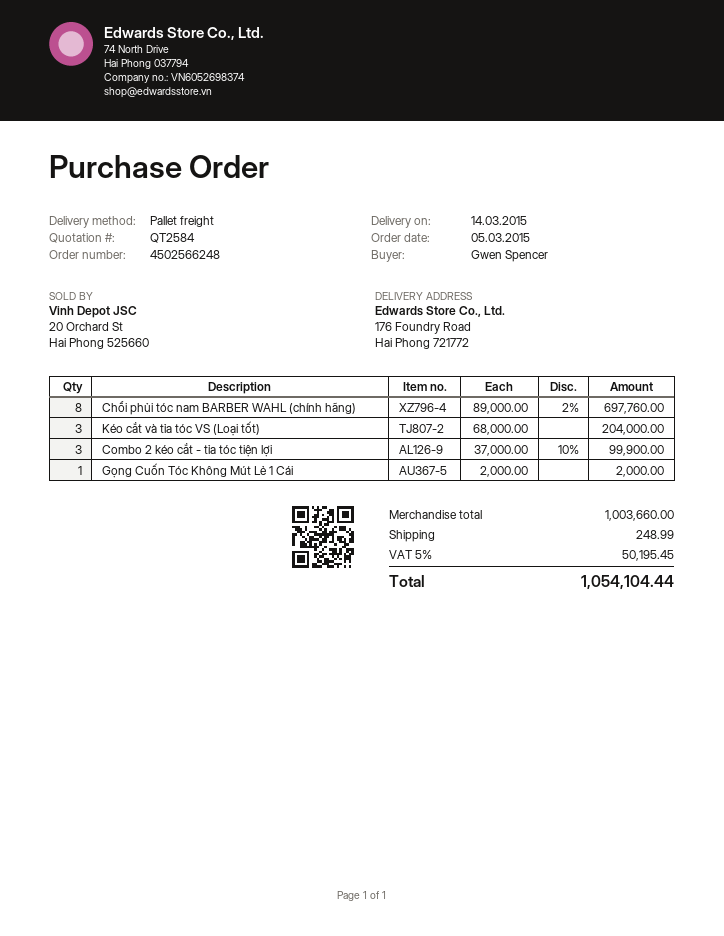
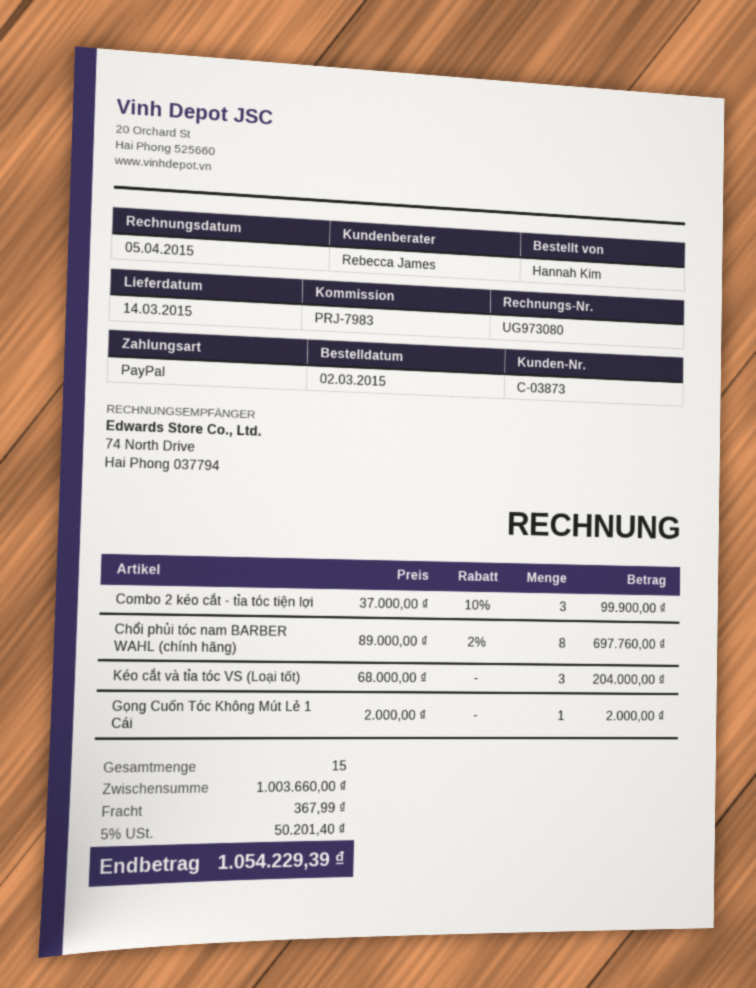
order date: 2015-03-05 -> 2015-03-02
ordered by: Gwen Spencer -> Hannah Kim
shipping: 248.99 -> 367.99
tax: 5% = 50195.45 -> 5% = 50201.40
total: 1054104.44 -> 1054229.39

